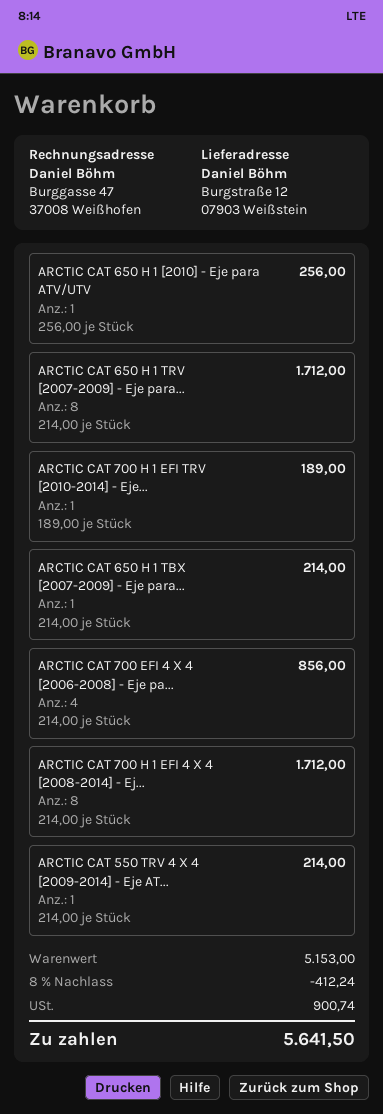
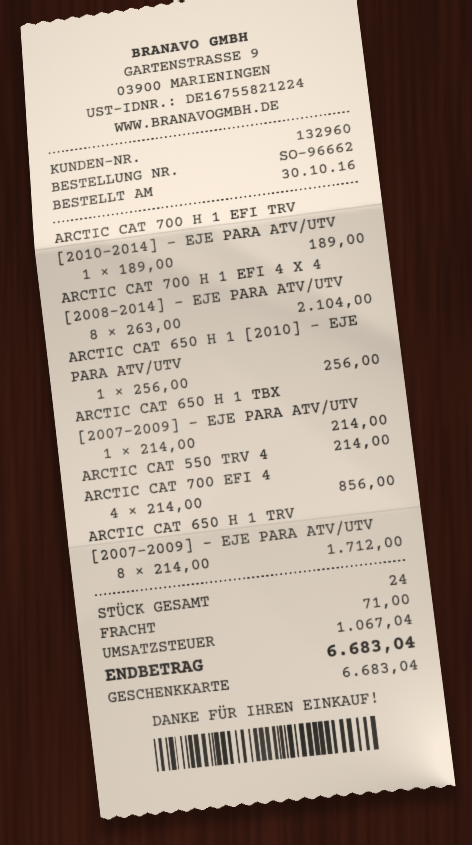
ARCTIC CAT 700 H 1 EFI 4 X 4 [2008-2014] - Ej...: 8 x 214.00 = 1712.00 -> 8 x 263.00 = 2104.00
discount: 8% = 412.24 -> none
shipping: none -> 71.00
tax: 900.74 -> 1067.04
total: 5641.50 -> 6683.04

